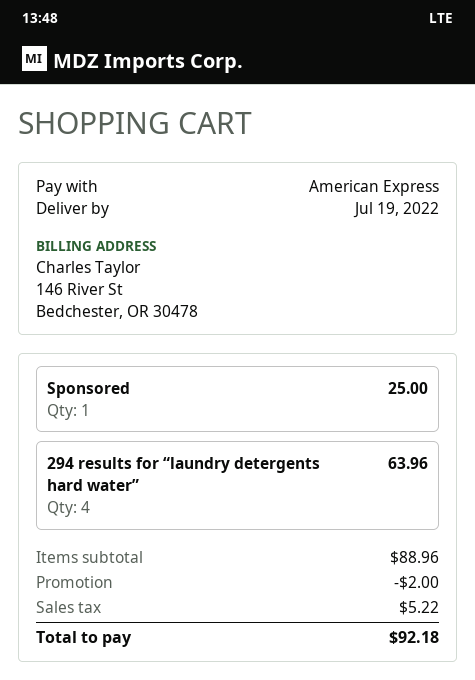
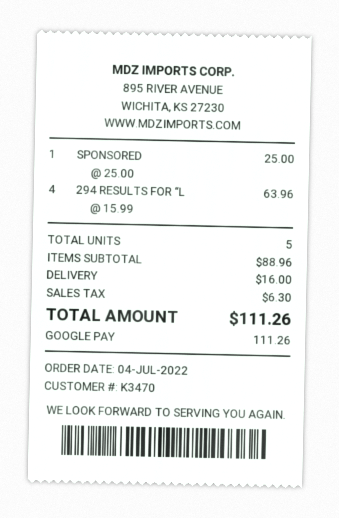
payment method: American Express -> Google Pay
discount: 2.00 -> none
shipping: none -> 16.00
tax: 5.22 -> 6.30
total: 92.18 -> 111.26

